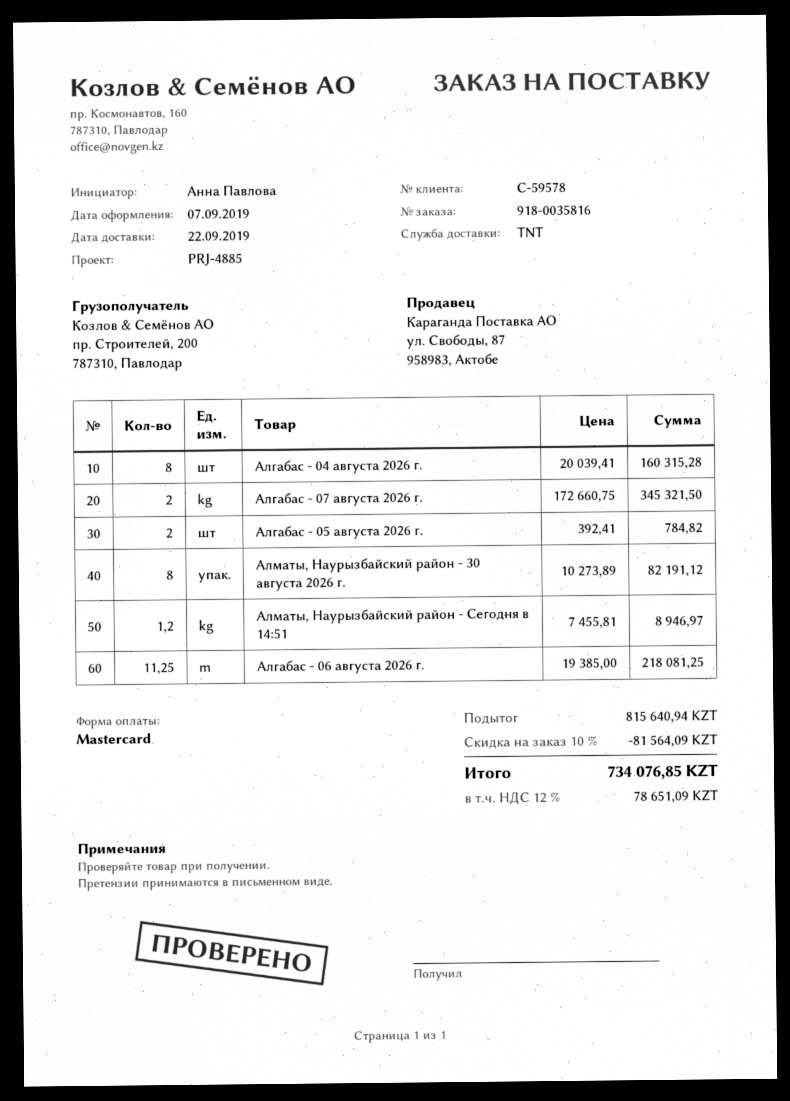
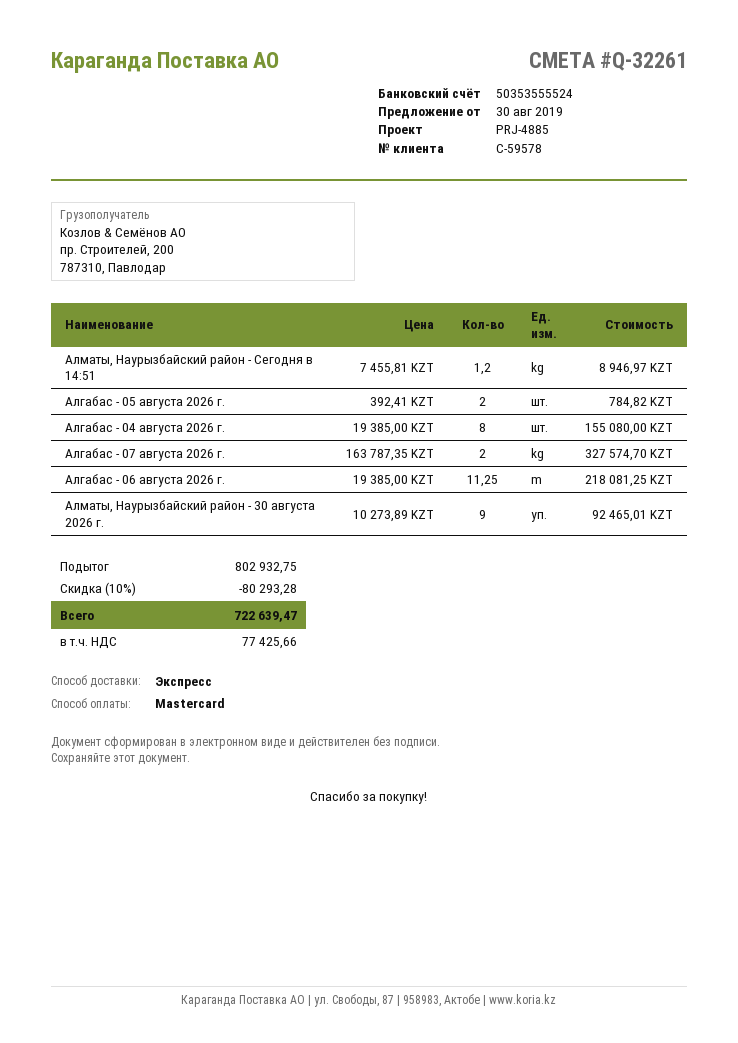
shipping method: TNT -> express
Алгабас - 04 августа 2026 г.: 8 x 20039.41 = 160315.28 -> 8 x 19385.00 = 155080.00
Алгабас - 07 августа 2026 г.: 2 x 172660.75 = 345321.50 -> 2 x 163787.35 = 327574.70
Алматы, Наурызбайский район - 30 августа 2026 г.: 8 x 10273.89 = 82191.12 -> 9 x 10273.89 = 92465.01
subtotal: 815640.94 -> 802932.75
discount: 10% = 81564.09 -> 10% = 80293.28
tax: 78651.09 -> 77425.66
total: 734076.85 -> 722639.47

